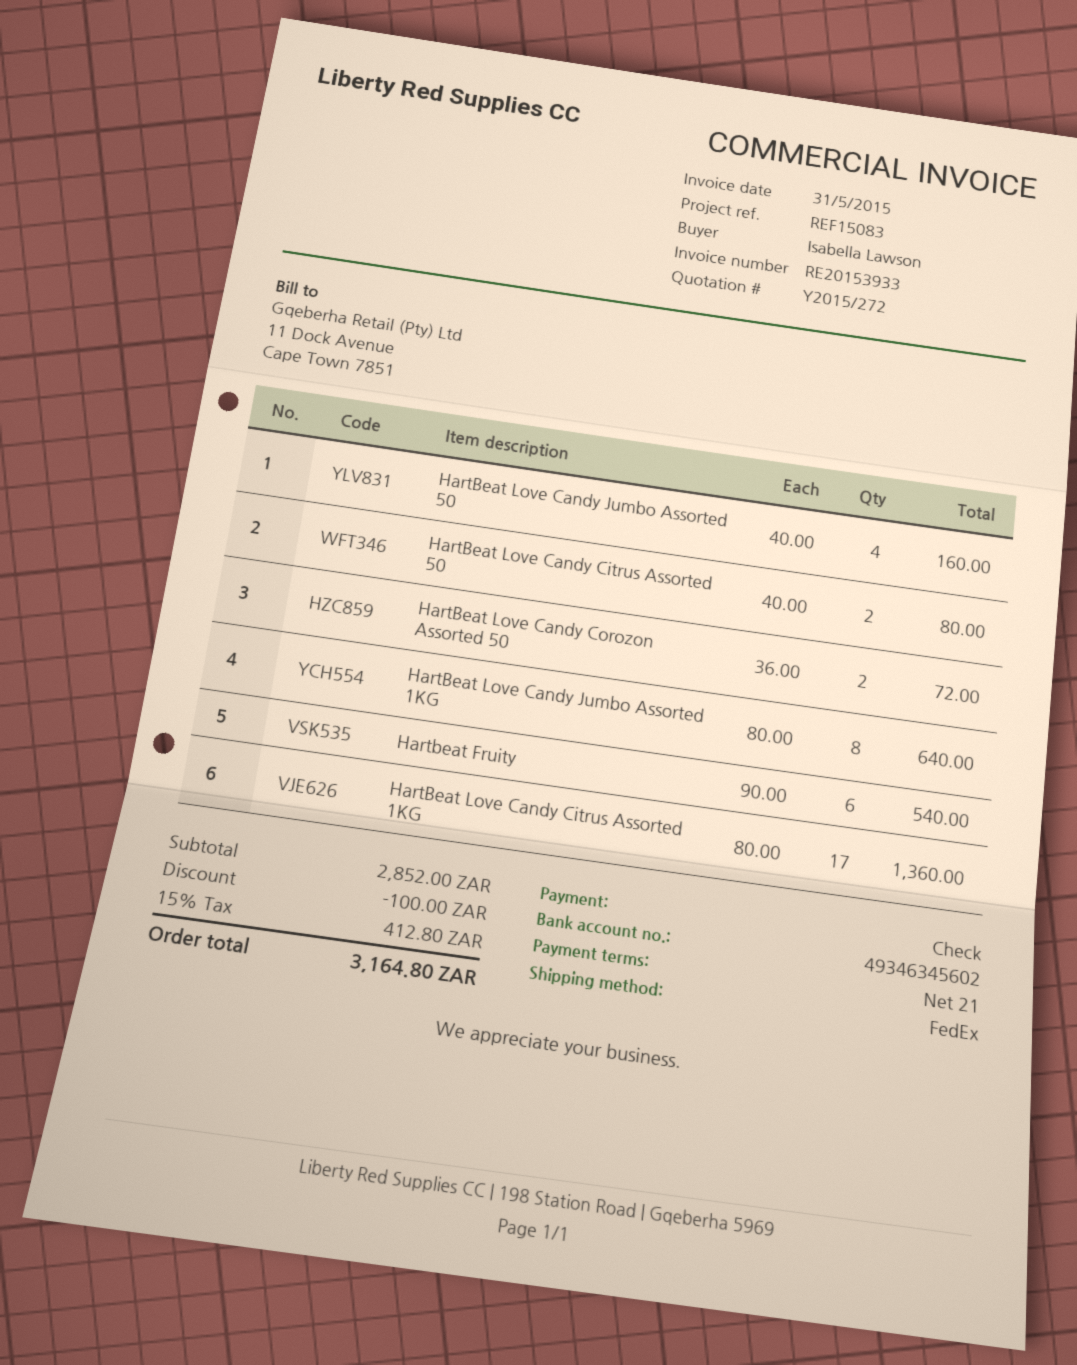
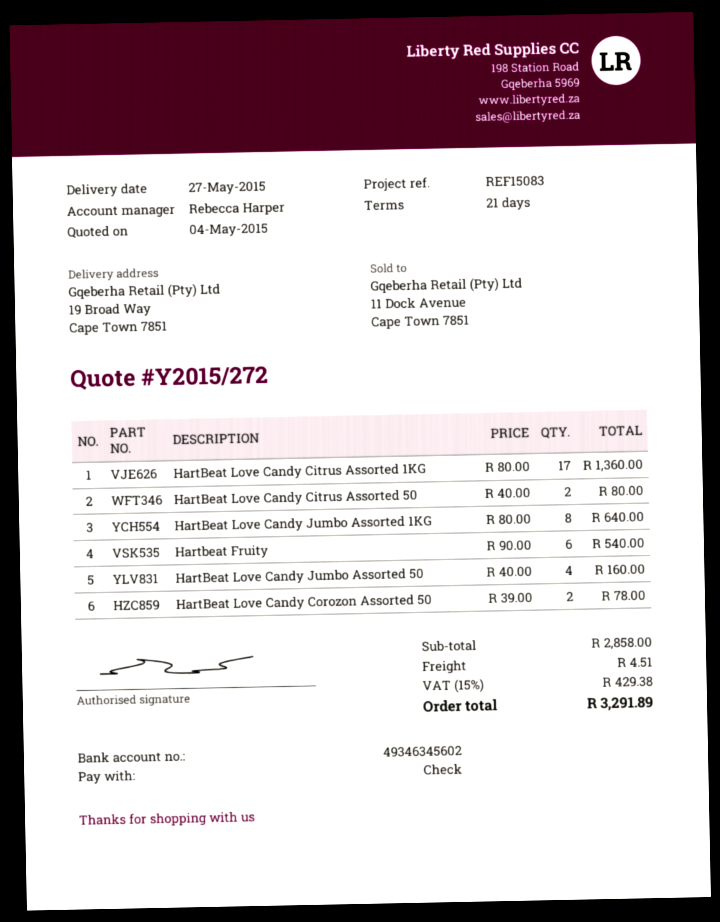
HartBeat Love Candy Corozon Assorted 50: 2 x 36.00 = 72.00 -> 2 x 39.00 = 78.00
subtotal: 2852.00 -> 2858.00
discount: 100.00 -> none
shipping: none -> 4.51
tax: 15% = 412.80 -> 15% = 429.38
total: 3164.80 -> 3291.89

